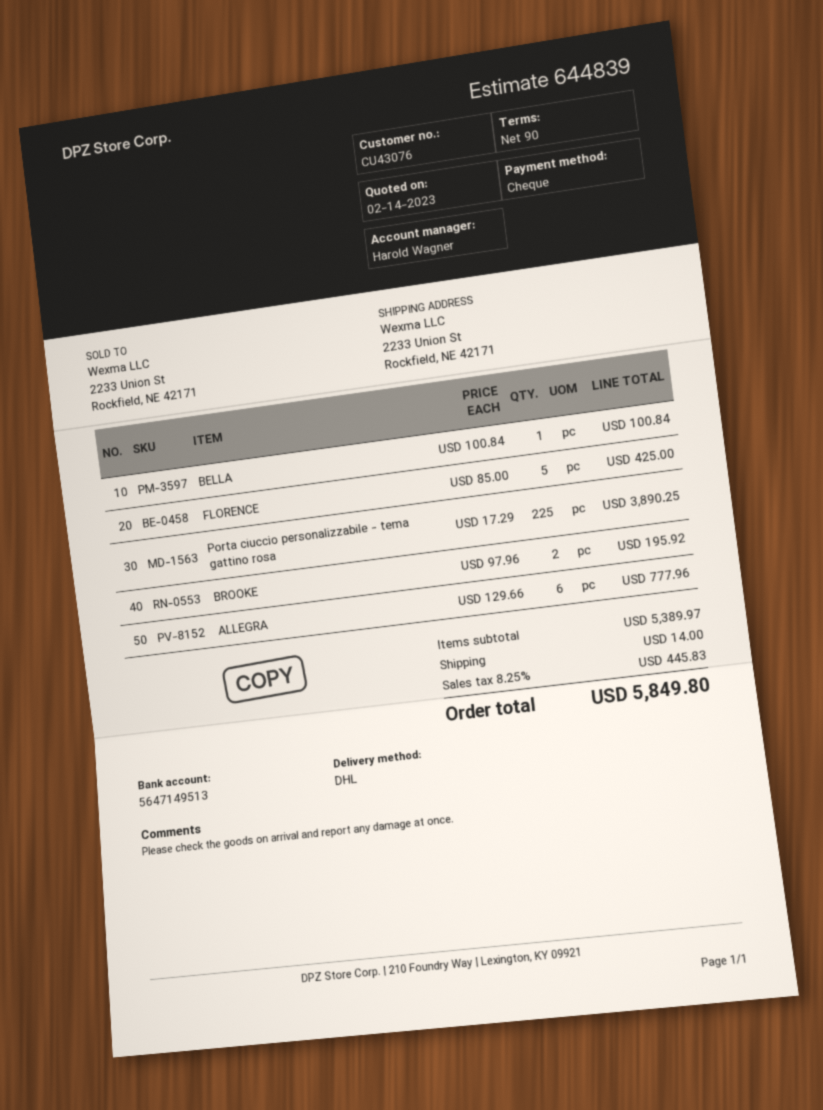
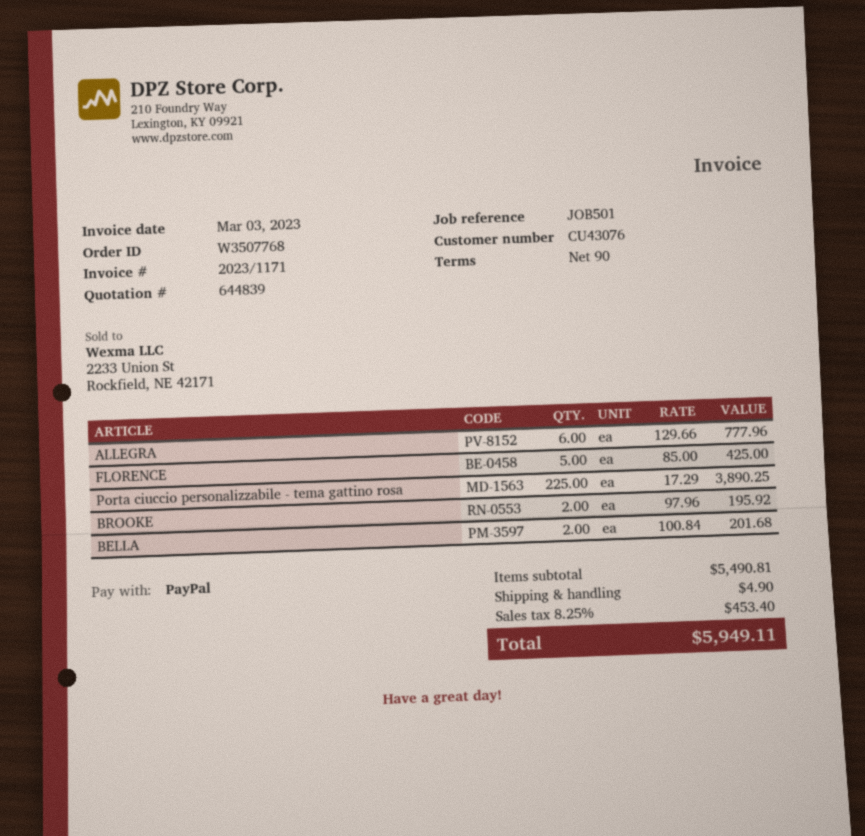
payment method: cheque -> PayPal
BELLA: 1 x 100.84 = 100.84 -> 2 x 100.84 = 201.68
subtotal: 5389.97 -> 5490.81
shipping: 14.00 -> 4.90
tax: 8.25% = 445.83 -> 8.25% = 453.40
total: 5849.80 -> 5949.11

